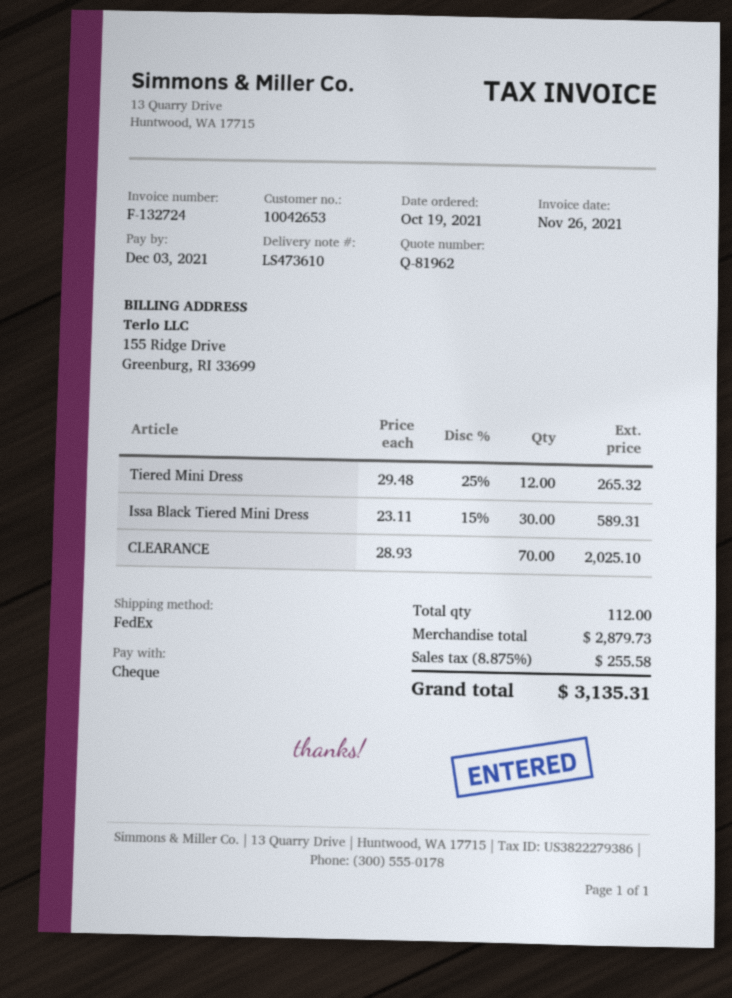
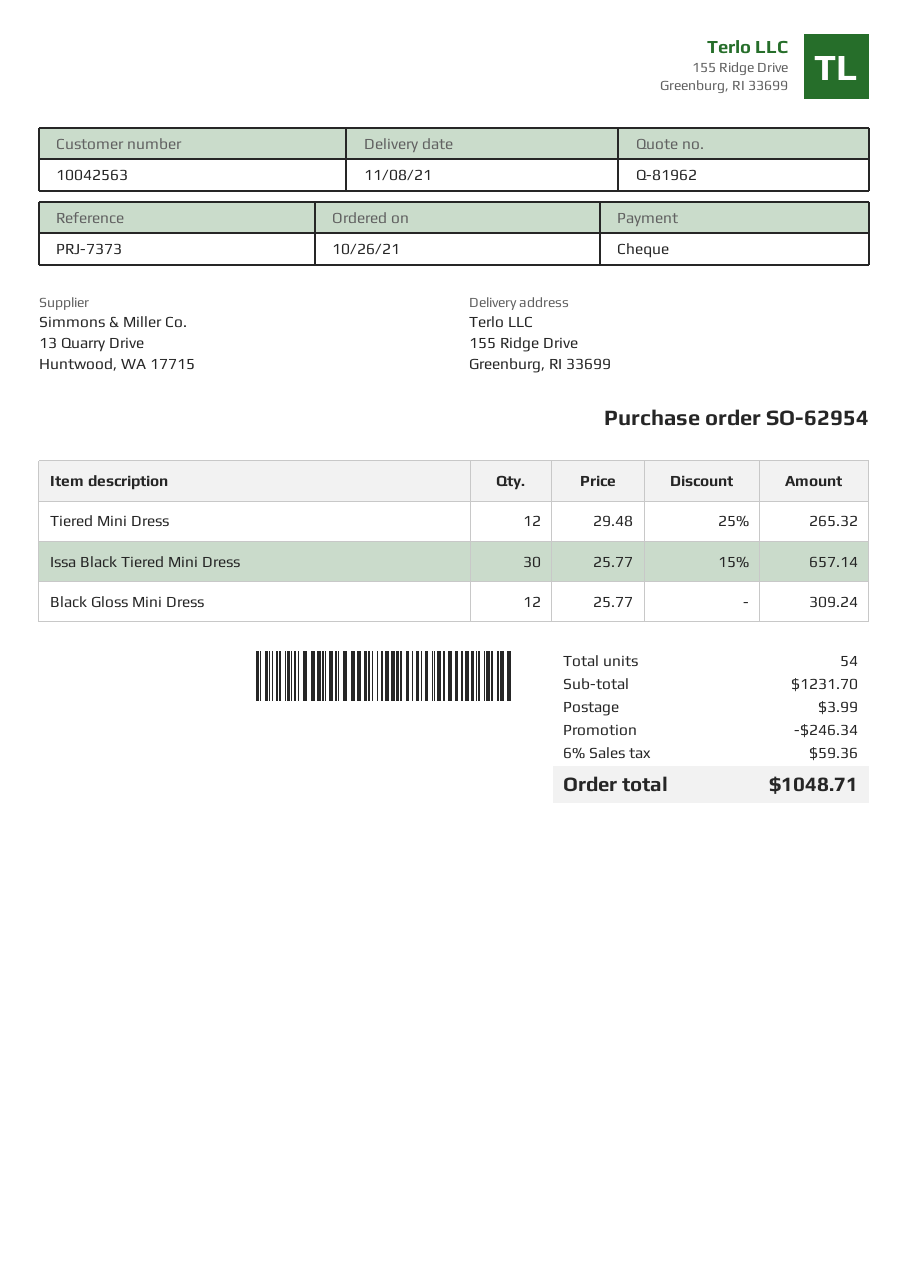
order date: 2021-10-19 -> 2021-10-26
customer number: 10042653 -> 10042563
Issa Black Tiered Mini Dress: 30 x 23.11 - 15% = 589.31 -> 30 x 25.77 - 15% = 657.14
CLEARANCE: 70 x 28.93 = 2025.10 -> none
Black Gloss Mini Dress: none -> 12 x 25.77 = 309.24
total quantity: 112 -> 54
subtotal: 2879.73 -> 1231.70
discount: none -> 246.34
shipping: none -> 3.99
tax: 8.875% = 255.58 -> 6% = 59.36
total: 3135.31 -> 1048.71

